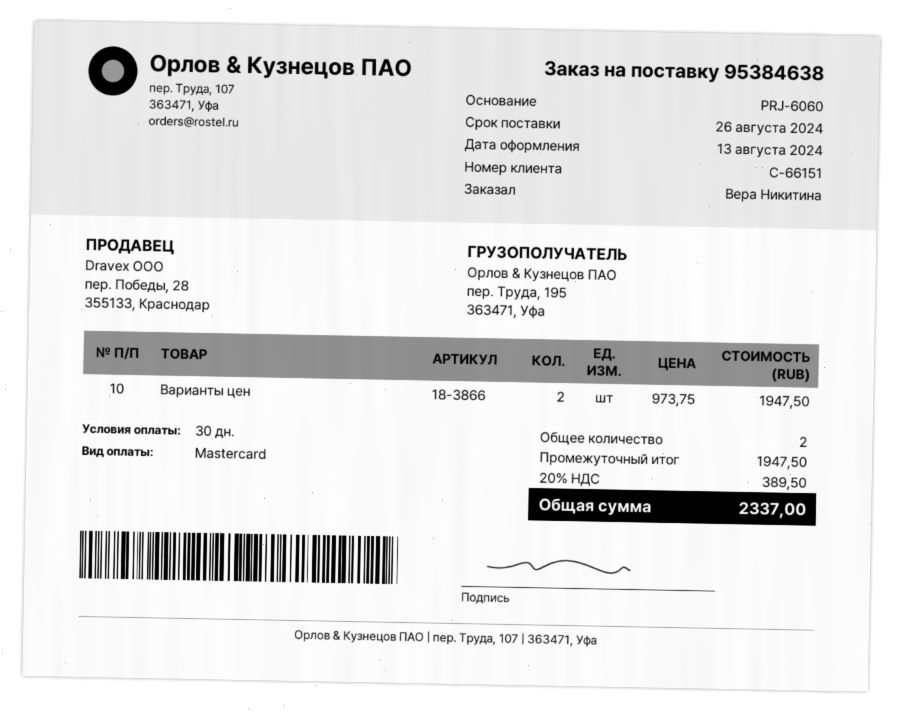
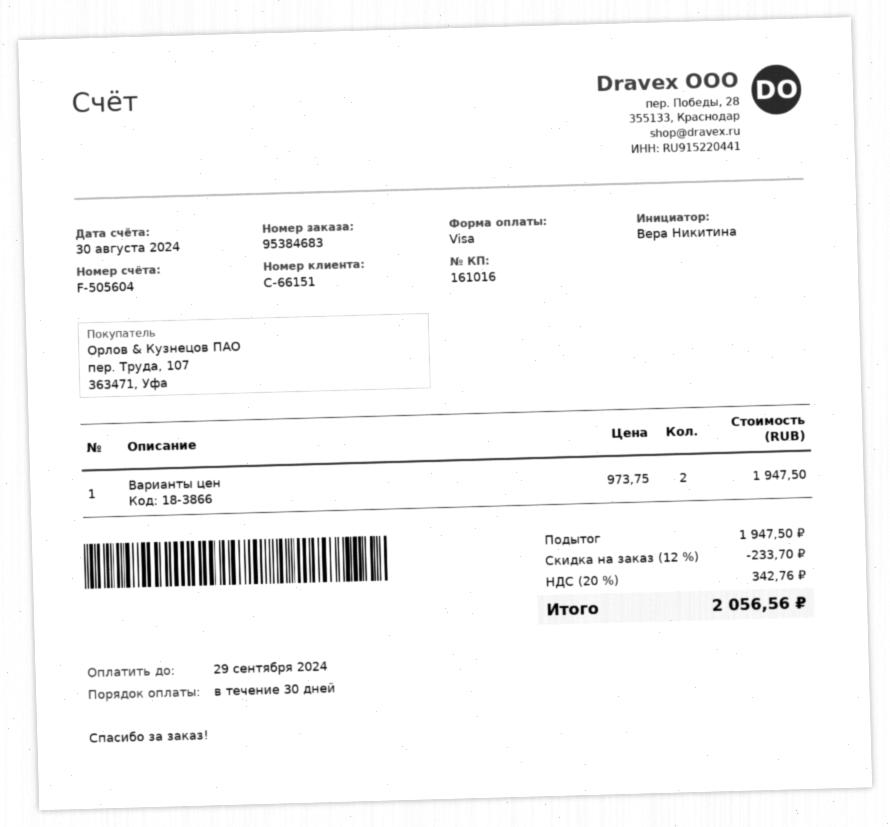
order number: 95384638 -> 95384683
payment method: Mastercard -> Visa
discount: none -> 12% = 233.70
tax: 20% = 389.50 -> 20% = 342.76
total: 2337.00 -> 2056.56

